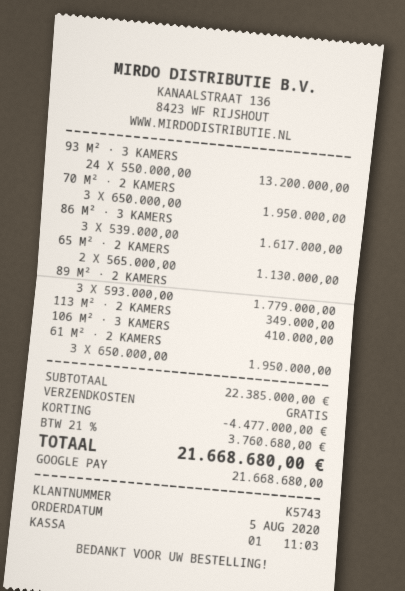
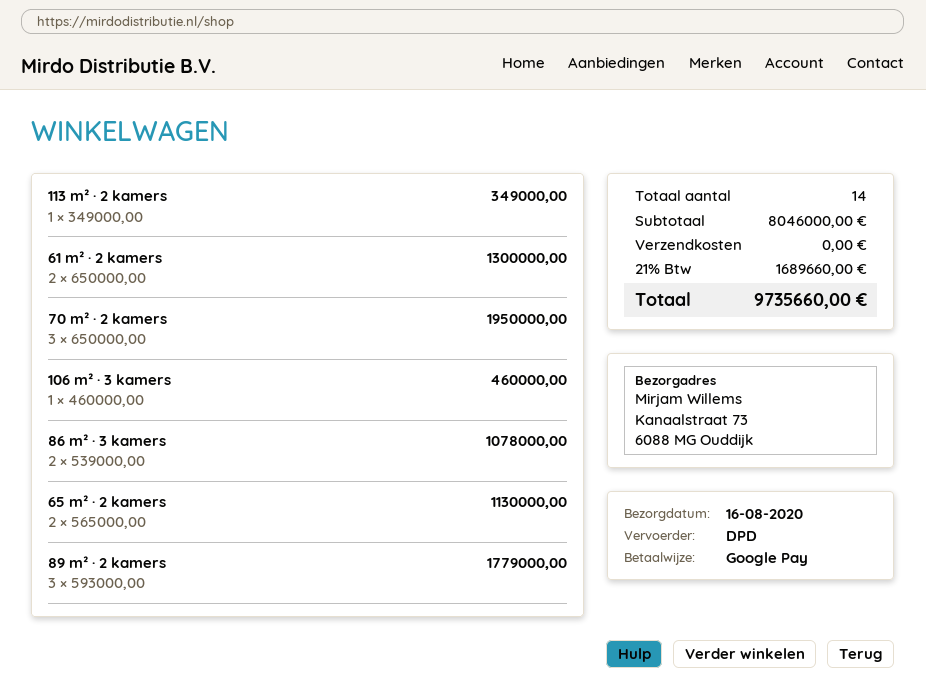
93 M² · 3 KAMERS: 24 x 550000.00 = 13200000.00 -> none
86 M² · 3 KAMERS: 3 x 539000.00 = 1617000.00 -> 2 x 539000.00 = 1078000.00
106 M² · 3 KAMERS: 1 x 410000.00 = 410000.00 -> 1 x 460000.00 = 460000.00
61 M² · 2 KAMERS: 3 x 650000.00 = 1950000.00 -> 2 x 650000.00 = 1300000.00
subtotal: 22385000.00 -> 8046000.00
discount: 4477000.00 -> none
tax: 21% = 3760680.00 -> 21% = 1689660.00
total: 21668680.00 -> 9735660.00

